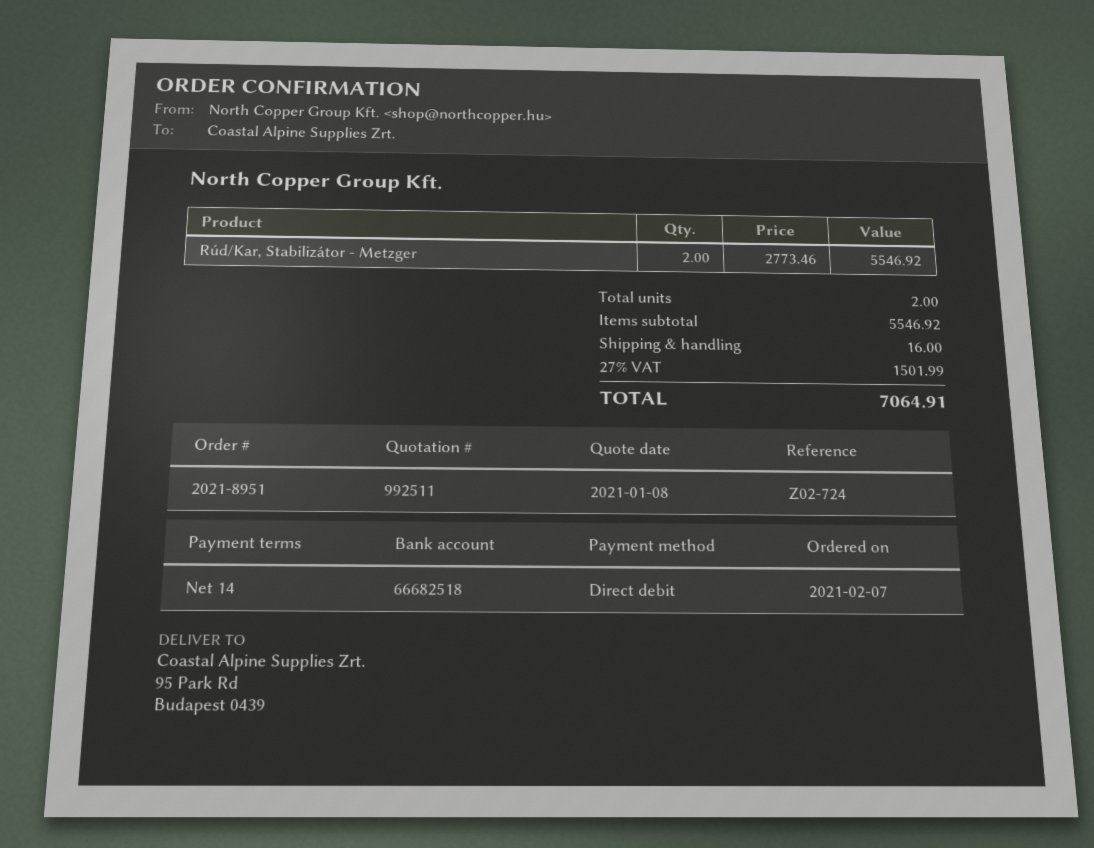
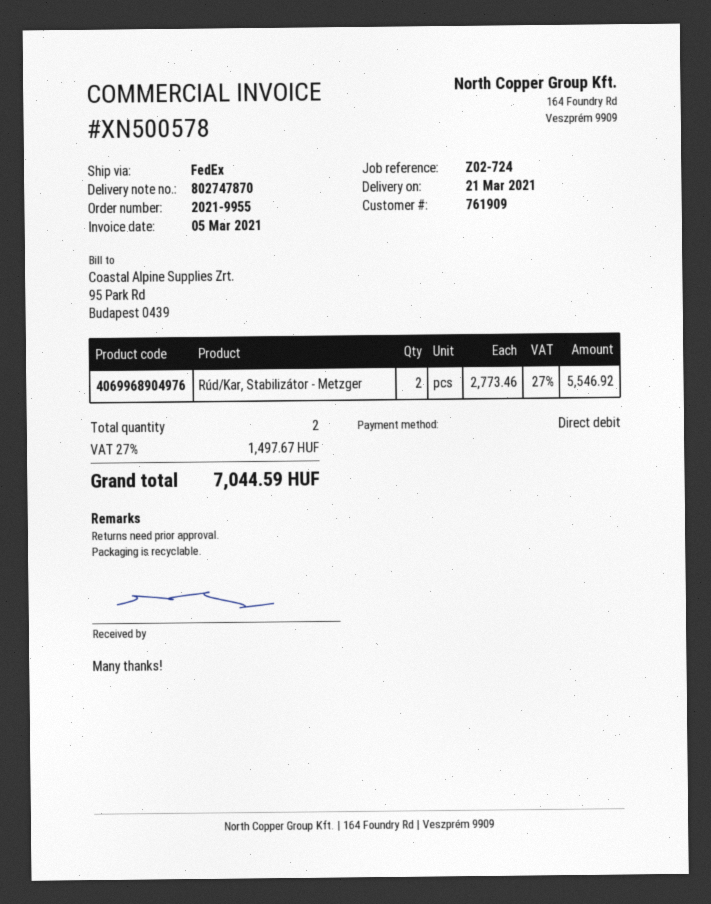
order number: 2021-8951 -> 2021-9955
shipping: 16.00 -> none
tax: 27% = 1501.99 -> 27% = 1497.67
total: 7064.91 -> 7044.59

